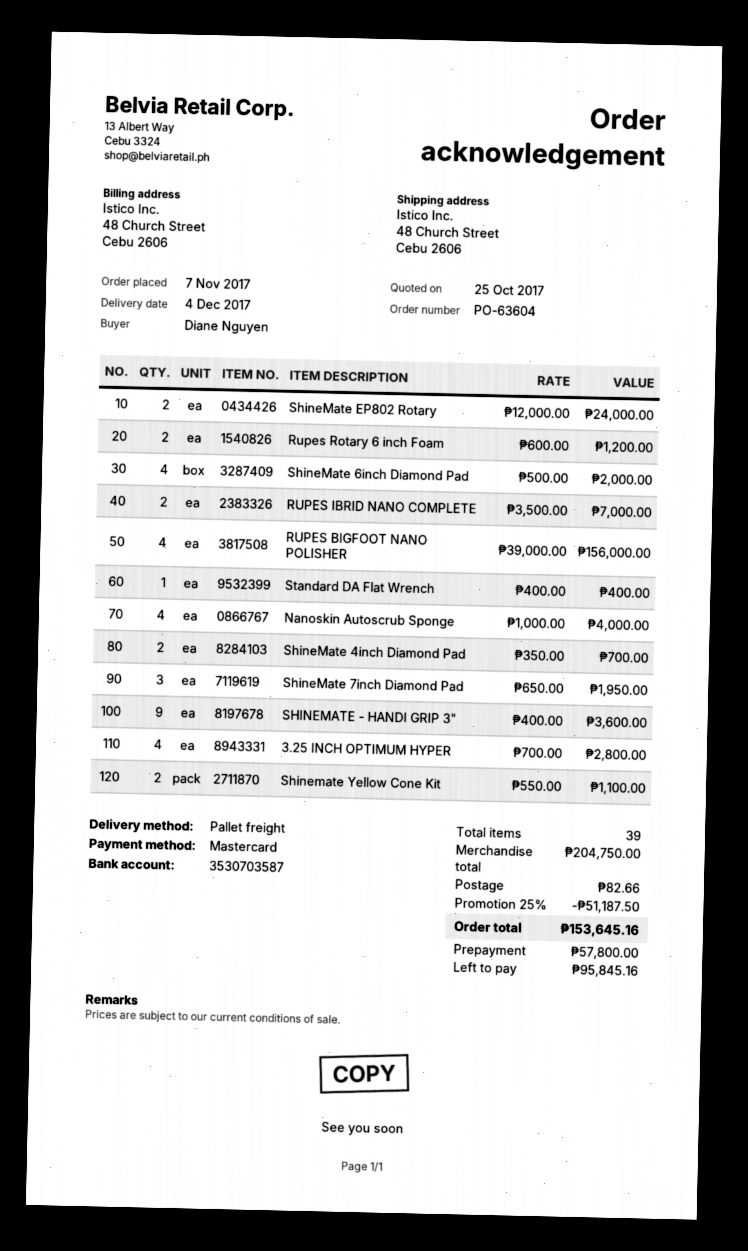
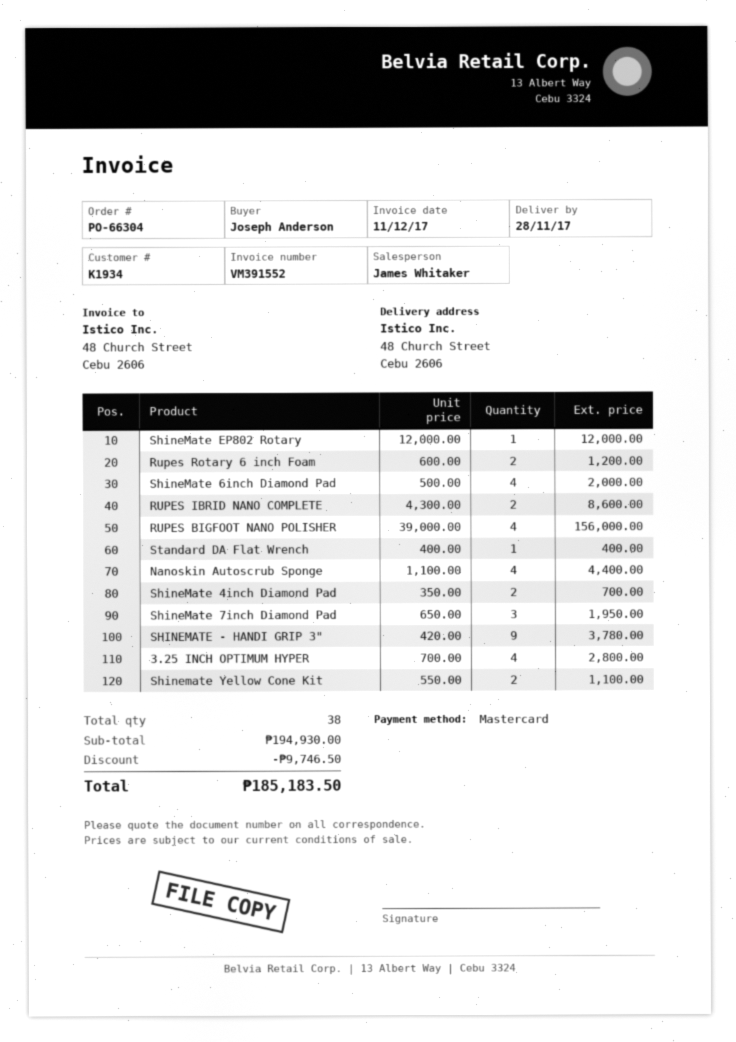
order number: PO-63604 -> PO-66304
delivery date: 2017-12-04 -> 2017-11-28
ordered by: Diane Nguyen -> Joseph Anderson
ShineMate EP802 Rotary: 2 x 12000.00 = 24000.00 -> 1 x 12000.00 = 12000.00
RUPES IBRID NANO COMPLETE: 2 x 3500.00 = 7000.00 -> 2 x 4300.00 = 8600.00
Nanoskin Autoscrub Sponge: 4 x 1000.00 = 4000.00 -> 4 x 1100.00 = 4400.00
SHINEMATE - HANDI GRIP 3": 9 x 400.00 = 3600.00 -> 9 x 420.00 = 3780.00
total quantity: 39 -> 38
subtotal: 204750.00 -> 194930.00
discount: 51187.50 -> 9746.50
shipping: 82.66 -> none
total: 153645.16 -> 185183.50

